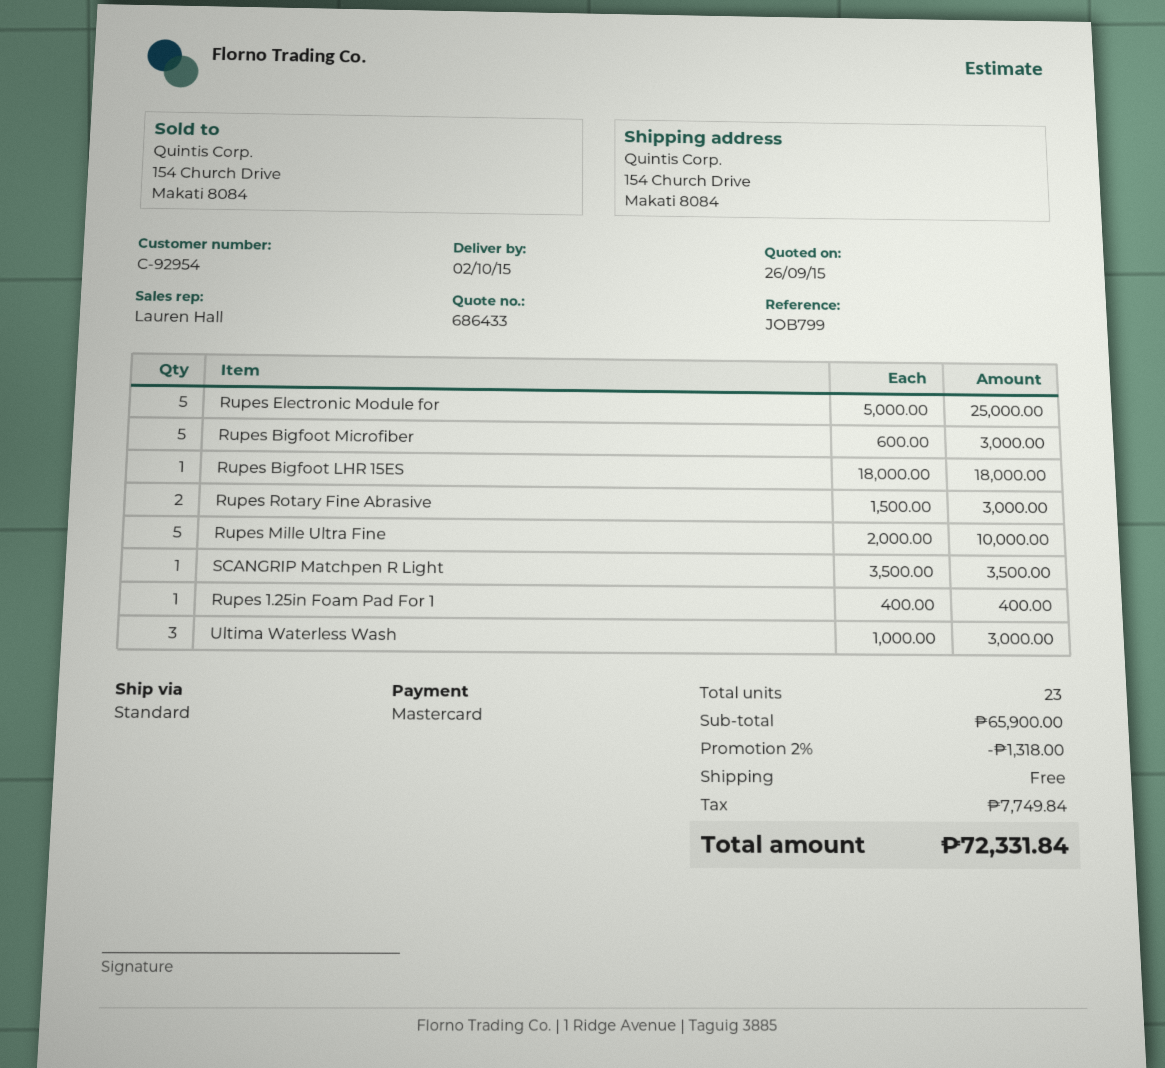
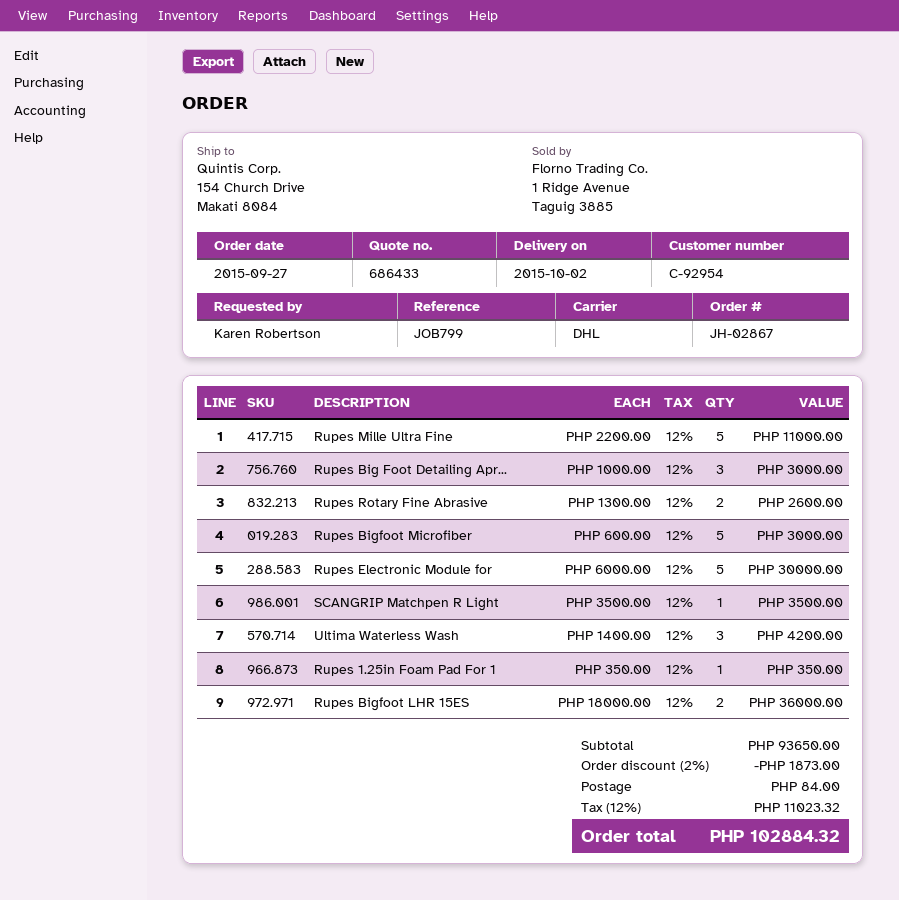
shipping method: standard -> DHL
Rupes Electronic Module for: 5 x 5000.00 = 25000.00 -> 5 x 6000.00 = 30000.00
Rupes Bigfoot LHR 15ES: 1 x 18000.00 = 18000.00 -> 2 x 18000.00 = 36000.00
Rupes Rotary Fine Abrasive: 2 x 1500.00 = 3000.00 -> 2 x 1300.00 = 2600.00
Rupes Mille Ultra Fine: 5 x 2000.00 = 10000.00 -> 5 x 2200.00 = 11000.00
Rupes 1.25in Foam Pad For 1: 1 x 400.00 = 400.00 -> 1 x 350.00 = 350.00
Ultima Waterless Wash: 3 x 1000.00 = 3000.00 -> 3 x 1400.00 = 4200.00
Rupes Big Foot Detailing Apr...: none -> 3 x 1000.00 = 3000.00
subtotal: 65900.00 -> 93650.00
discount: 2% = 1318.00 -> 2% = 1873.00
shipping: 0.00 -> 84.00
tax: 7749.84 -> 11023.32
total: 72331.84 -> 102884.32

